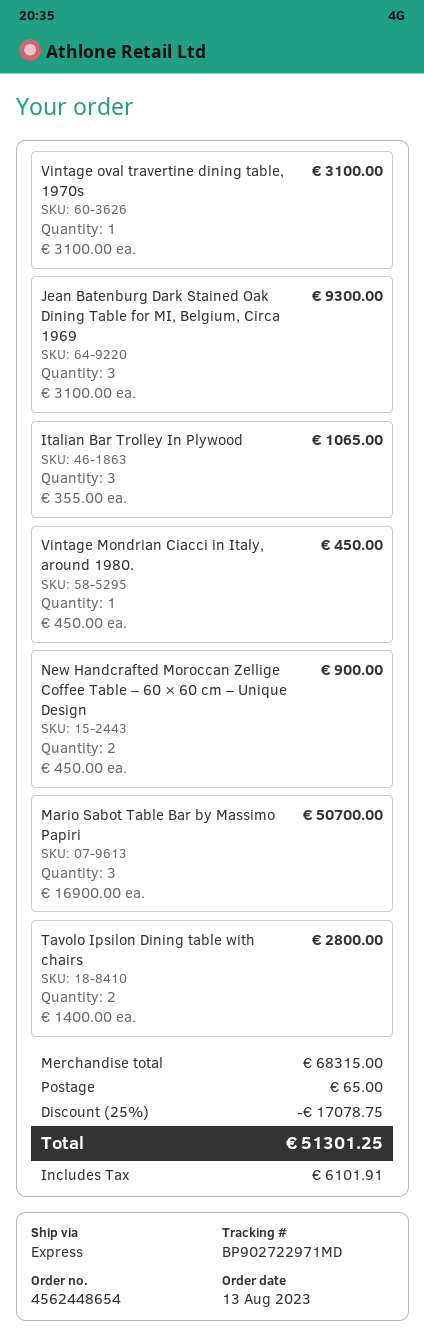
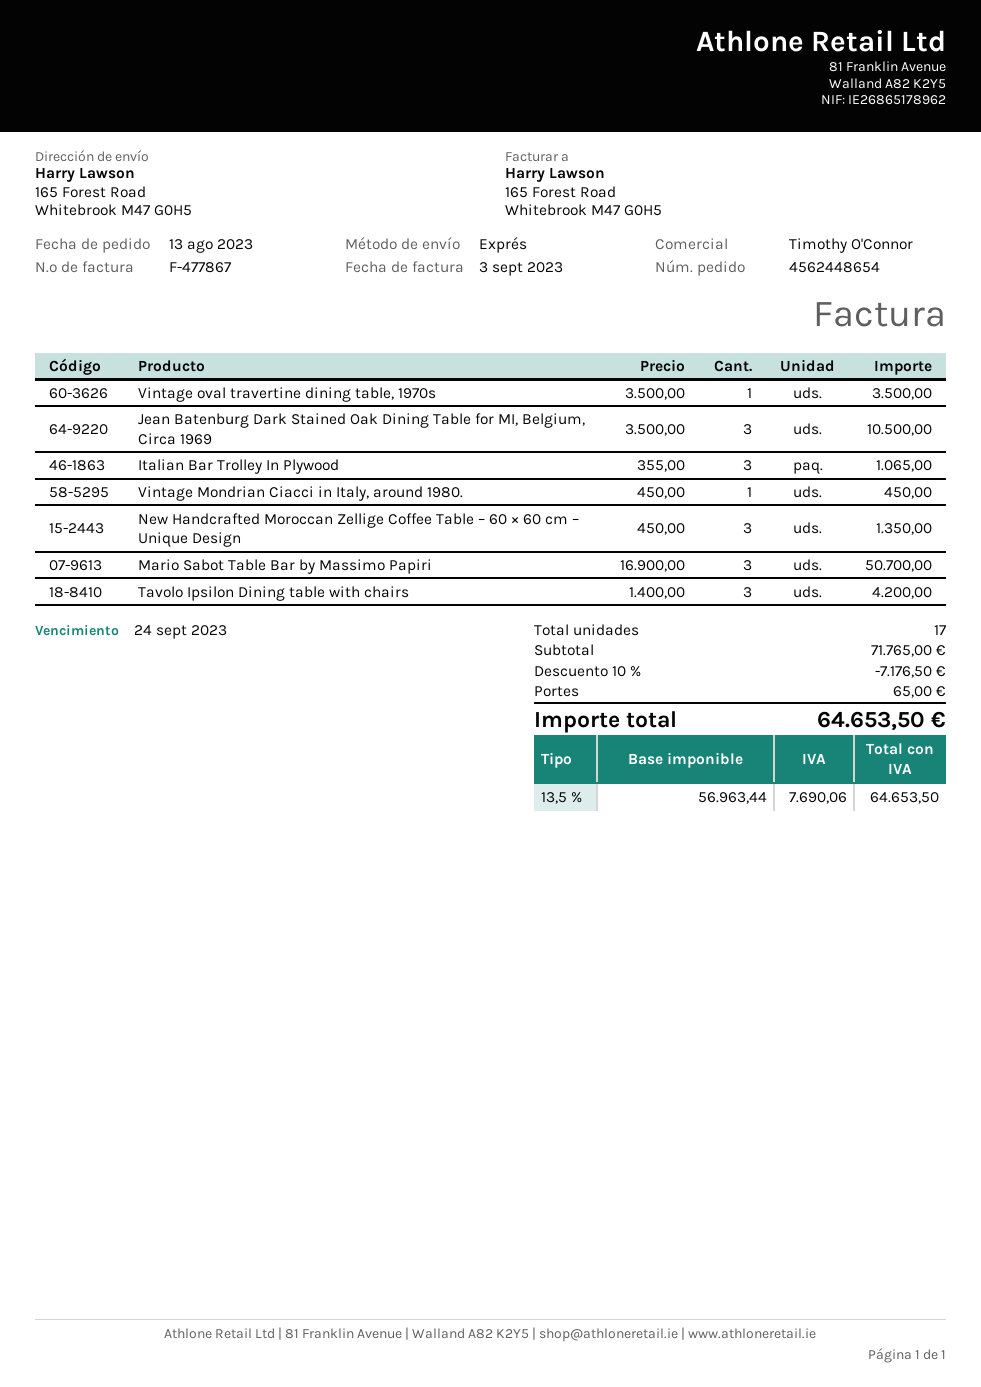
Vintage oval travertine dining table, 1970s: 1 x 3100.00 = 3100.00 -> 1 x 3500.00 = 3500.00
Jean Batenburg Dark Stained Oak Dining Table for MI, Belgium, Circa 1969: 3 x 3100.00 = 9300.00 -> 3 x 3500.00 = 10500.00
New Handcrafted Moroccan Zellige Coffee Table – 60 × 60 cm – Unique Design: 2 x 450.00 = 900.00 -> 3 x 450.00 = 1350.00
Tavolo Ipsilon Dining table with chairs: 2 x 1400.00 = 2800.00 -> 3 x 1400.00 = 4200.00
subtotal: 68315.00 -> 71765.00
discount: 25% = 17078.75 -> 10% = 7176.50
tax: 6101.91 -> 7690.06
total: 51301.25 -> 64653.50

